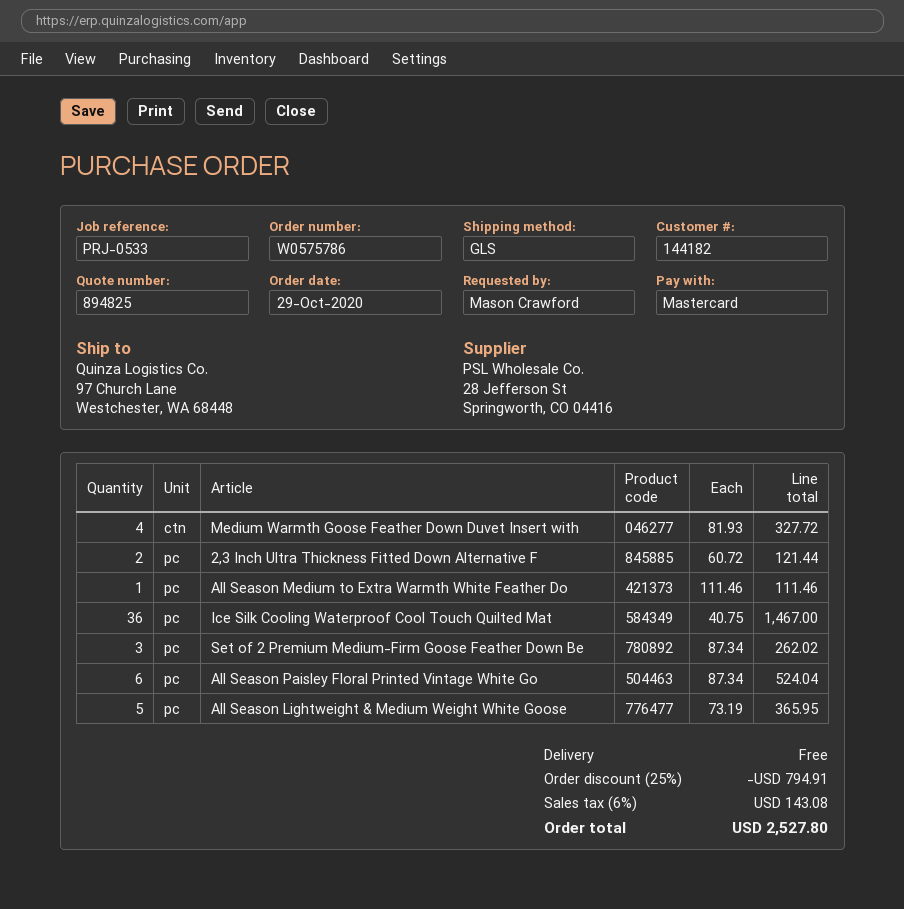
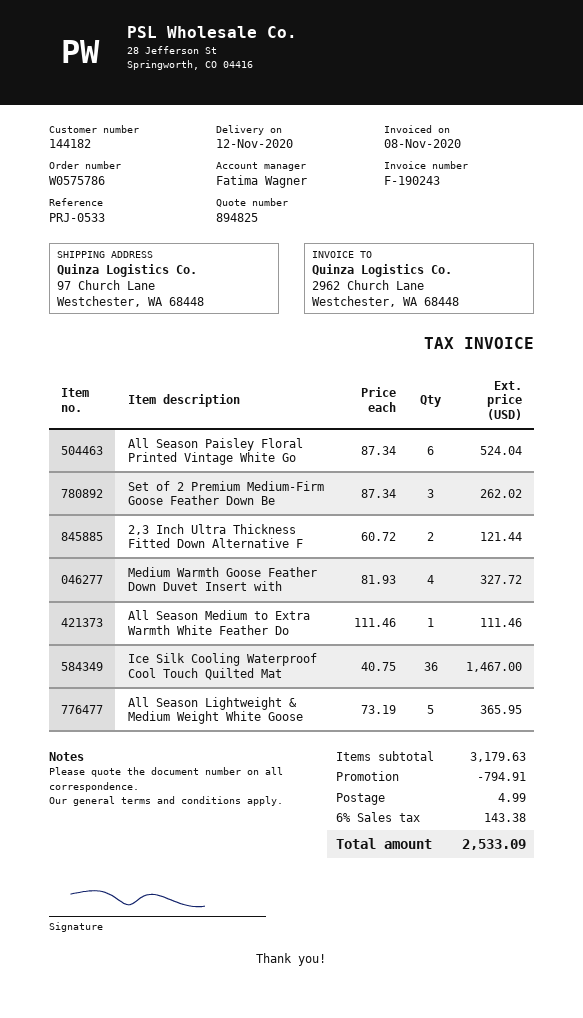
shipping: 0.00 -> 4.99
tax: 6% = 143.08 -> 6% = 143.38
total: 2527.80 -> 2533.09

